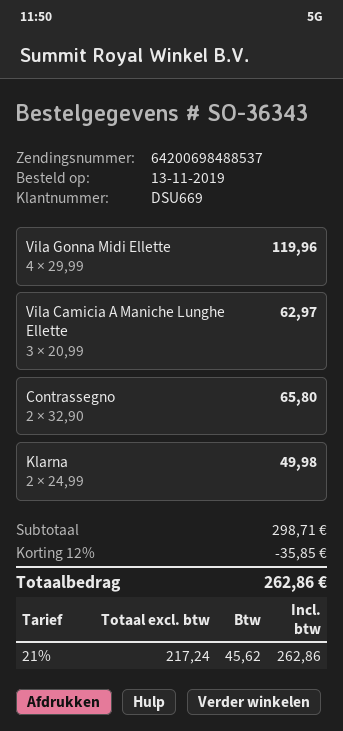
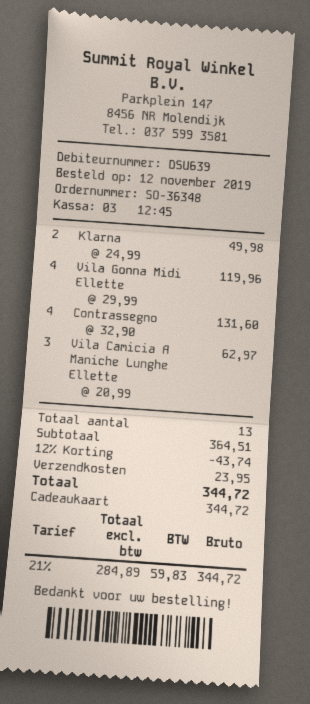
order number: SO-36343 -> SO-36348
order date: 2019-11-13 -> 2019-11-12
customer number: DSU669 -> DSU639
Contrassegno: 2 x 32.90 = 65.80 -> 4 x 32.90 = 131.60
subtotal: 298.71 -> 364.51
discount: 12% = 35.85 -> 12% = 43.74
shipping: none -> 23.95
net: 217.24 -> 284.89
tax: 21% = 45.62 -> 21% = 59.83
total: 262.86 -> 344.72

